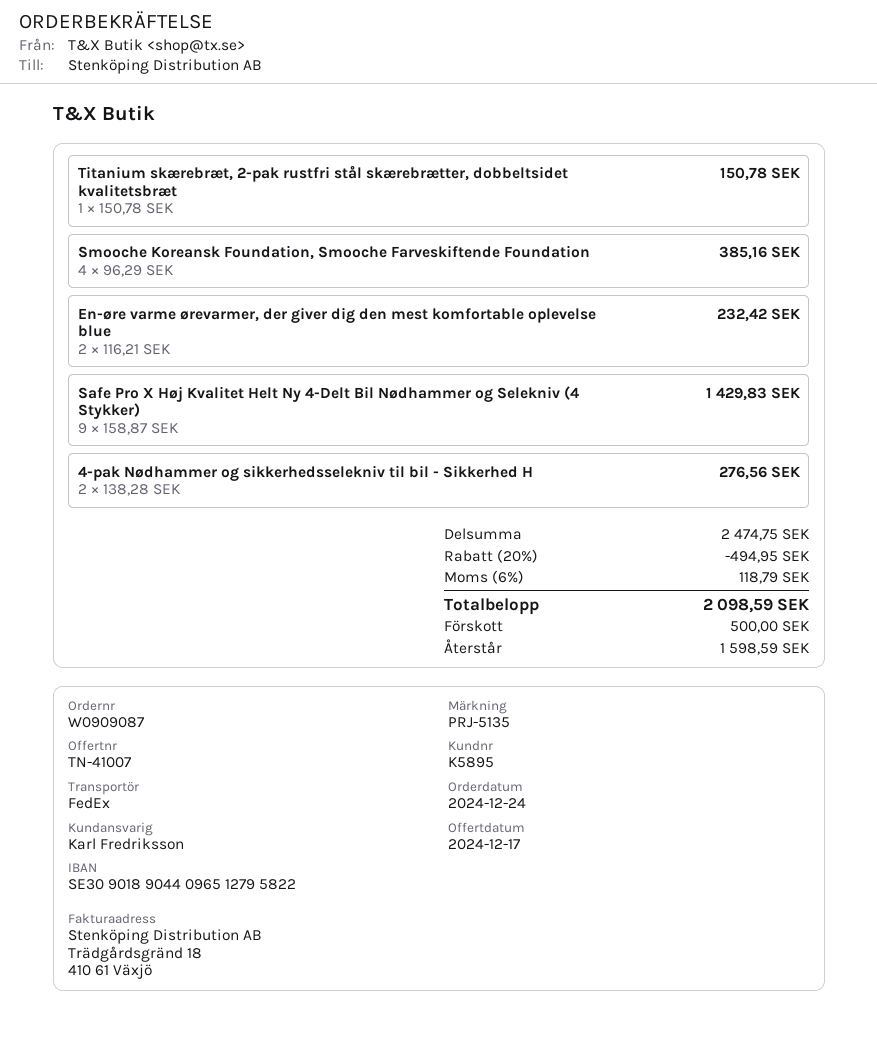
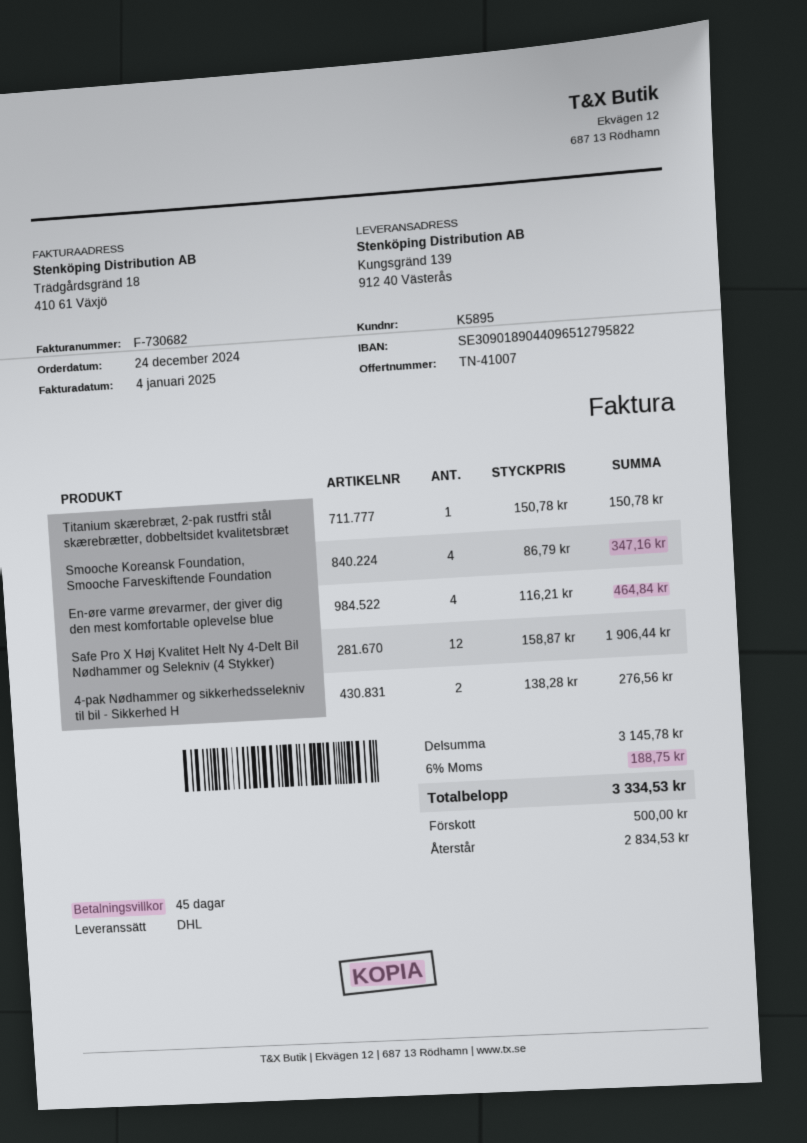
shipping method: FedEx -> DHL
Smooche Koreansk Foundation, Smooche Farveskiftende Foundation: 4 x 96.29 = 385.16 -> 4 x 86.79 = 347.16
En-øre varme ørevarmer, der giver dig den mest komfortable oplevelse blue: 2 x 116.21 = 232.42 -> 4 x 116.21 = 464.84
Safe Pro X Høj Kvalitet Helt Ny 4-Delt Bil Nødhammer og Selekniv (4 Stykker): 9 x 158.87 = 1429.83 -> 12 x 158.87 = 1906.44
subtotal: 2474.75 -> 3145.78
discount: 20% = 494.95 -> none
tax: 6% = 118.79 -> 6% = 188.75
total: 2098.59 -> 3334.53
balance: 1598.59 -> 2834.53

